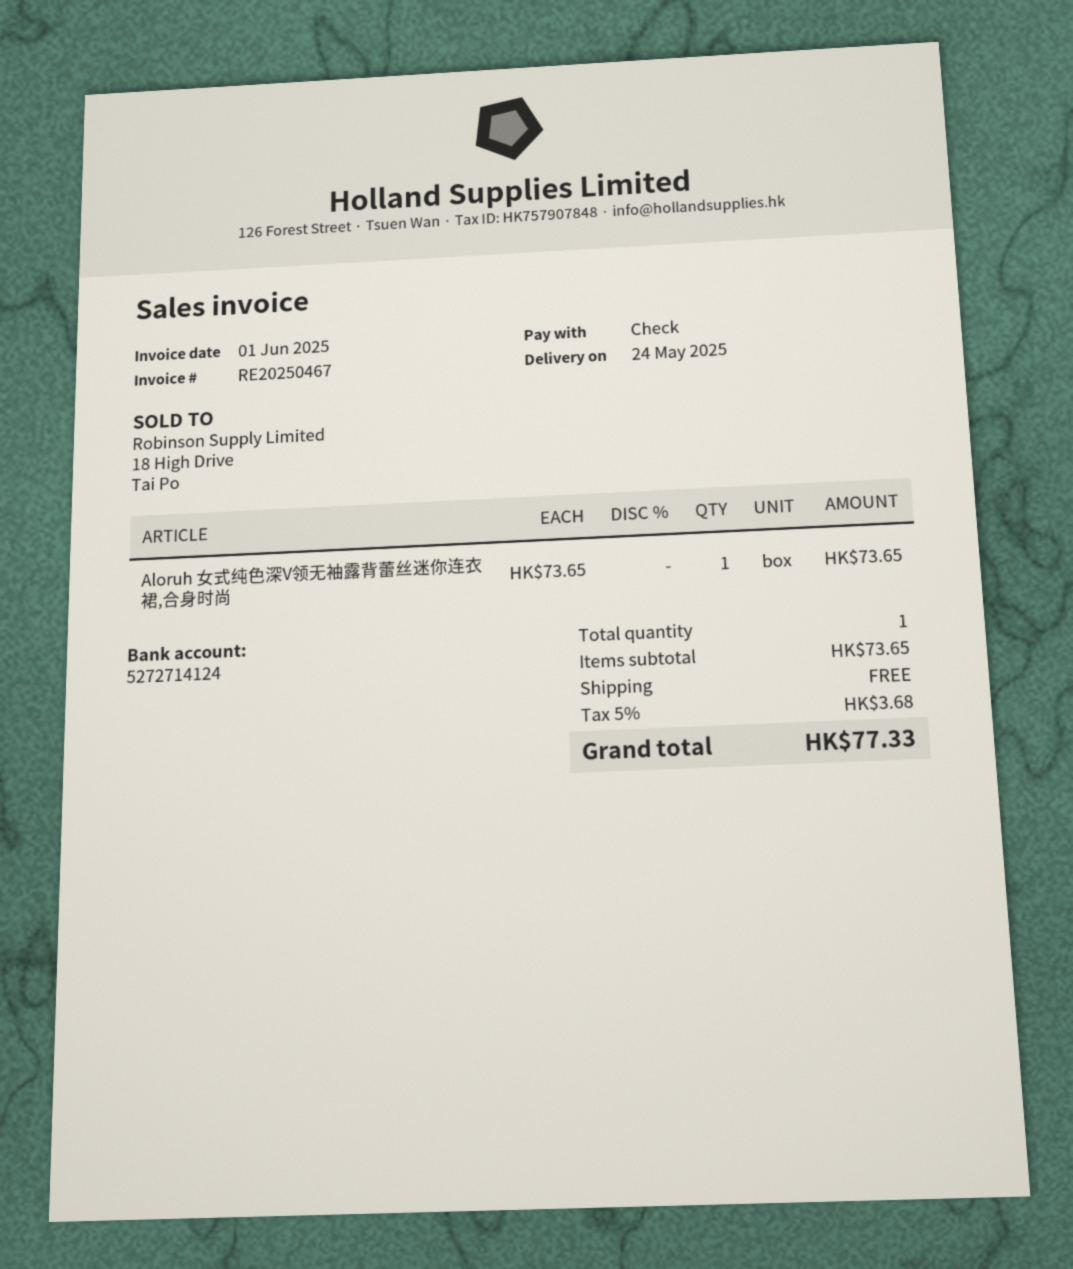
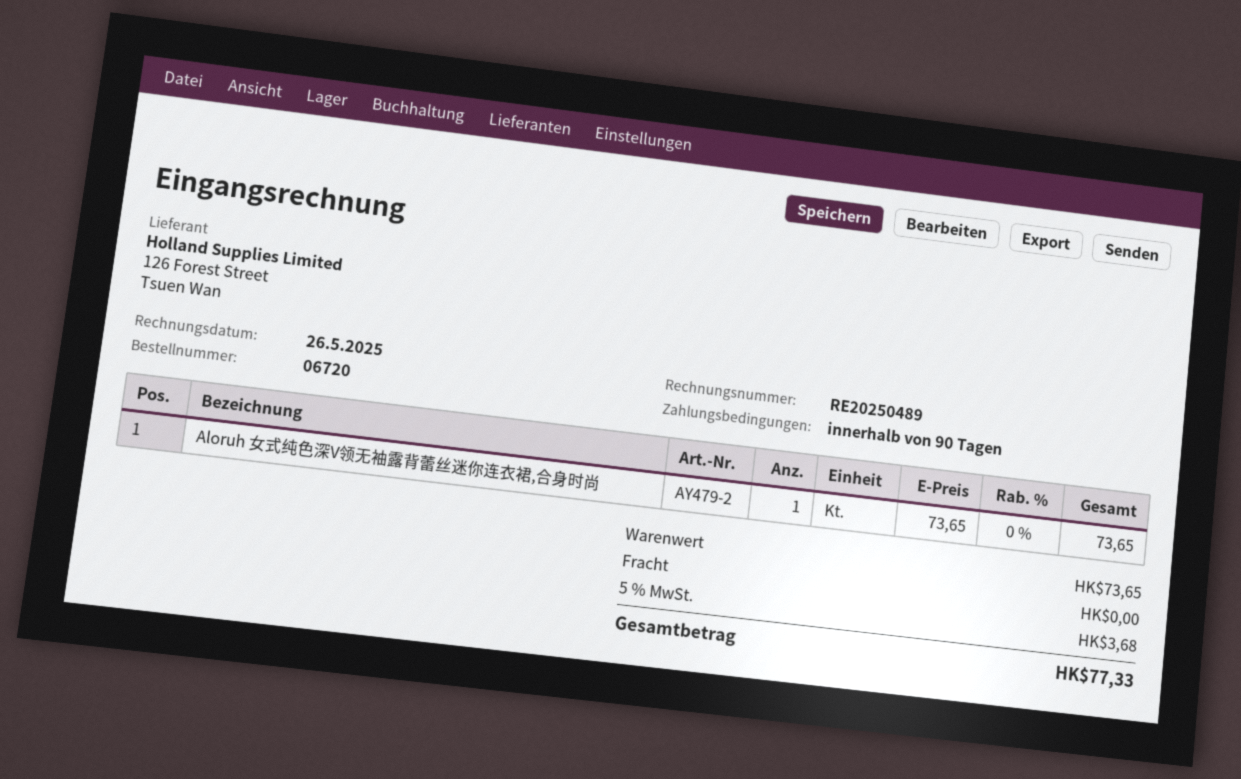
invoice number: RE20250467 -> RE20250489
invoice date: 2025-06-01 -> 2025-05-26

